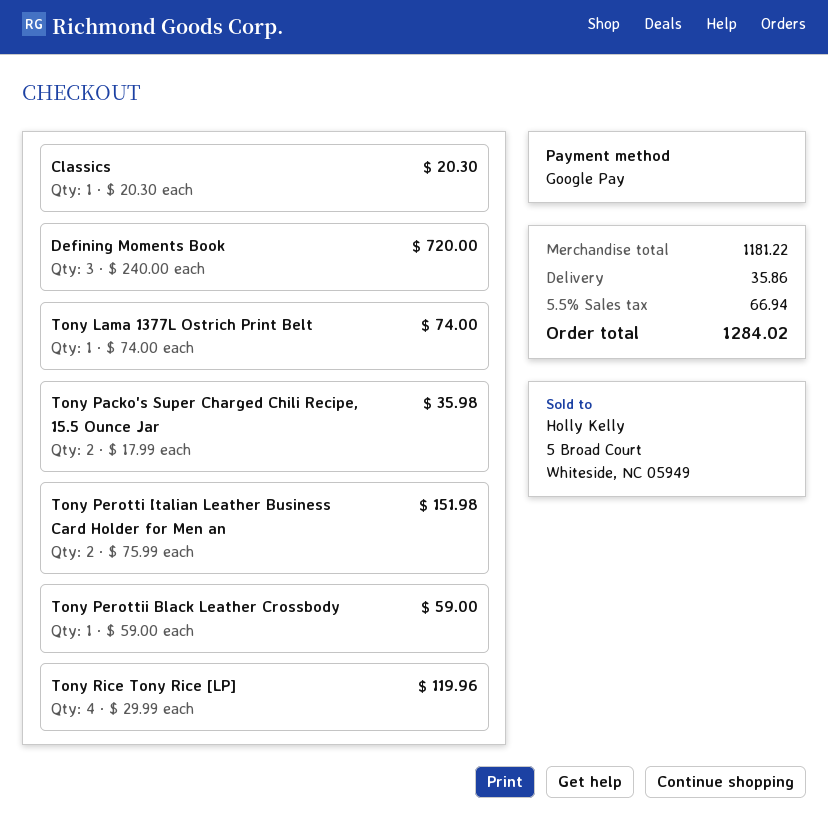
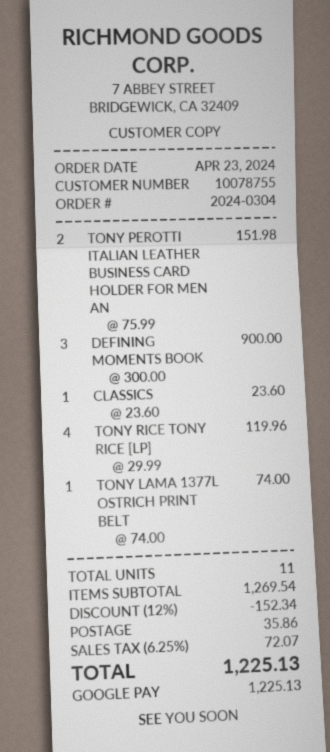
Classics: 1 x 20.30 = 20.30 -> 1 x 23.60 = 23.60
Defining Moments Book: 3 x 240.00 = 720.00 -> 3 x 300.00 = 900.00
Tony Packo's Super Charged Chili Recipe, 15.5 Ounce Jar: 2 x 17.99 = 35.98 -> none
Tony Perottii Black Leather Crossbody: 1 x 59.00 = 59.00 -> none
subtotal: 1181.22 -> 1269.54
discount: none -> 12% = 152.34
tax: 5.5% = 66.94 -> 6.25% = 72.07
total: 1284.02 -> 1225.13

